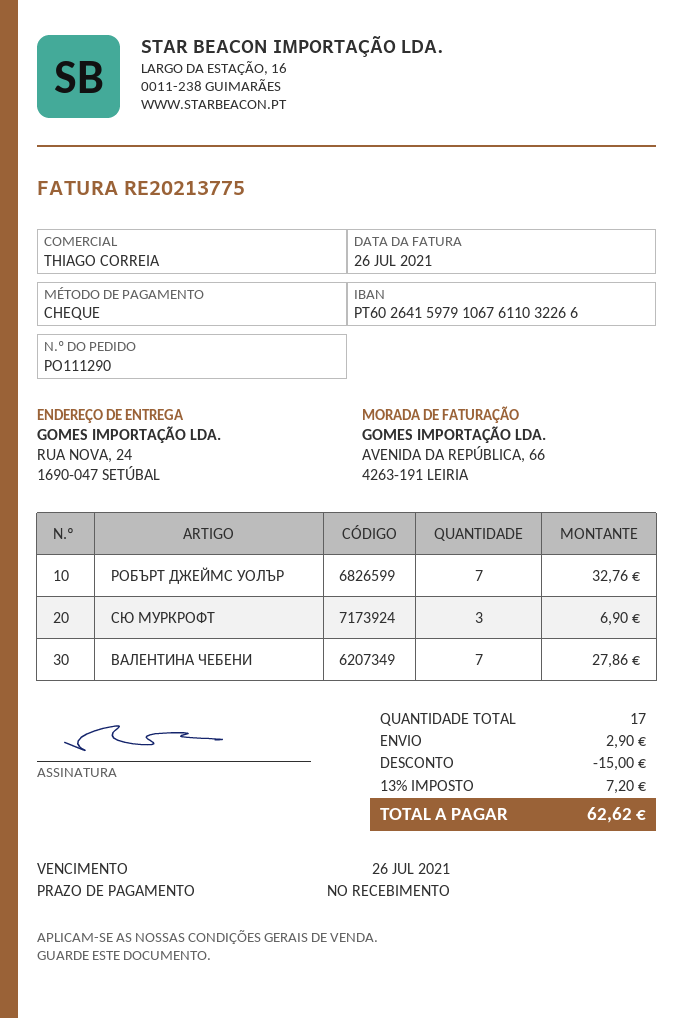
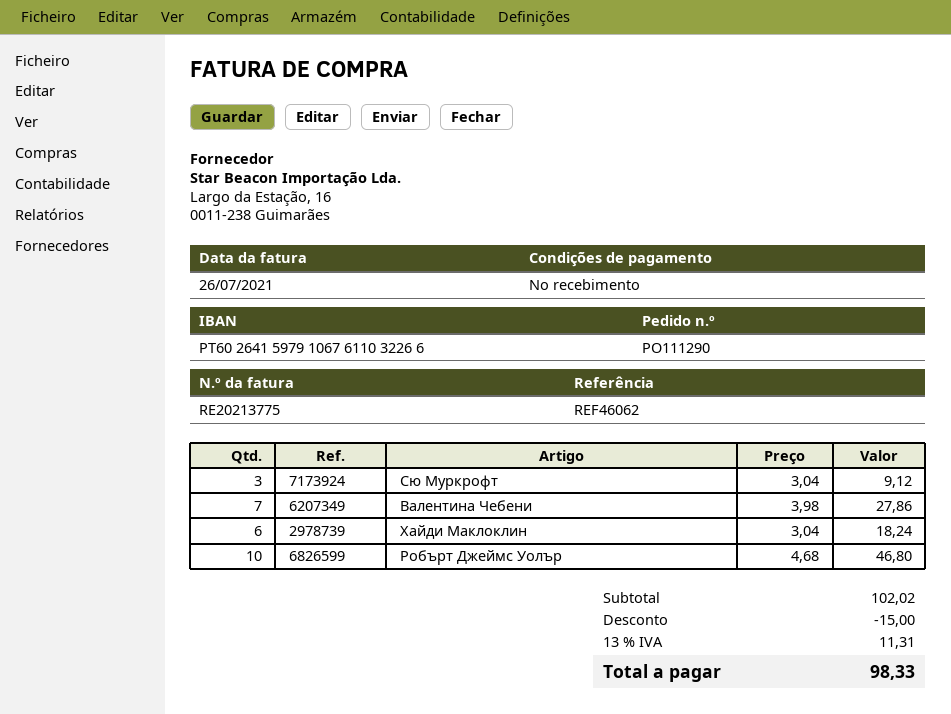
РОБЪРТ ДЖЕЙМС УОЛЪР: 7 for 32.76 -> 10 for 46.80
СЮ МУРКРОФТ: 3 for 6.90 -> 3 for 9.12
Хайди Маклоклин: none -> 6 for 18.24
shipping: 2.90 -> none
tax: 13% = 7.20 -> 13% = 11.31
total: 62.62 -> 98.33

